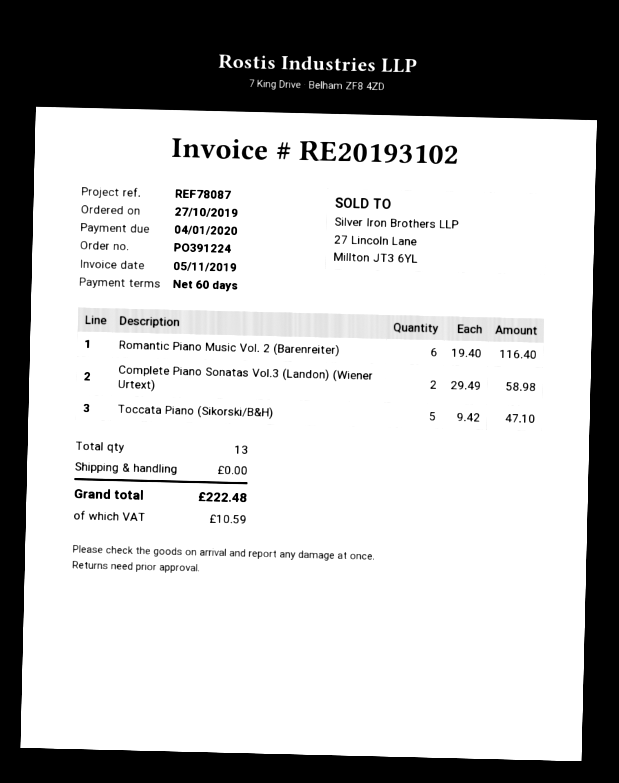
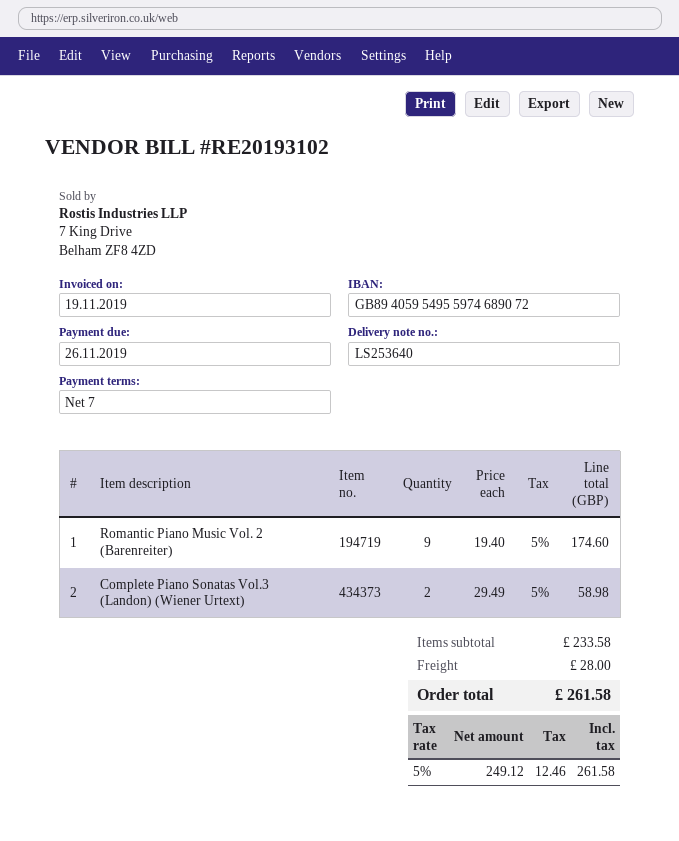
invoice date: 2019-11-05 -> 2019-11-19
payment terms: 60 days -> 7 days
due date: 2020-01-04 -> 2019-11-26
Romantic Piano Music Vol. 2 (Barenreiter): 6 x 19.40 = 116.40 -> 9 x 19.40 = 174.60
Toccata Piano (Sikorski/B&H): 5 x 9.42 = 47.10 -> none
shipping: 0.00 -> 28.00
tax: 10.59 -> 12.46
total: 222.48 -> 261.58

